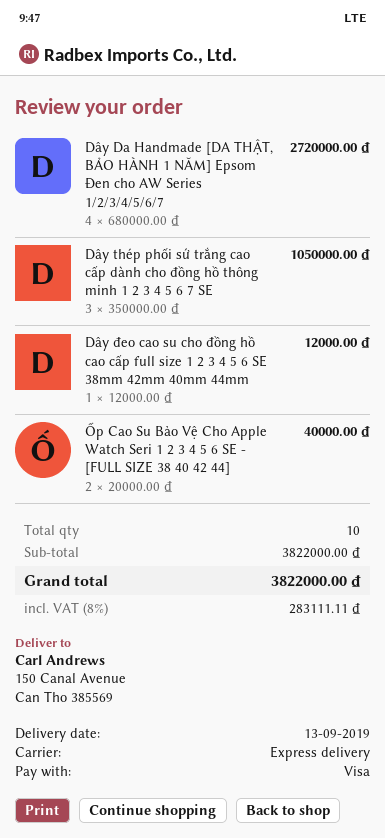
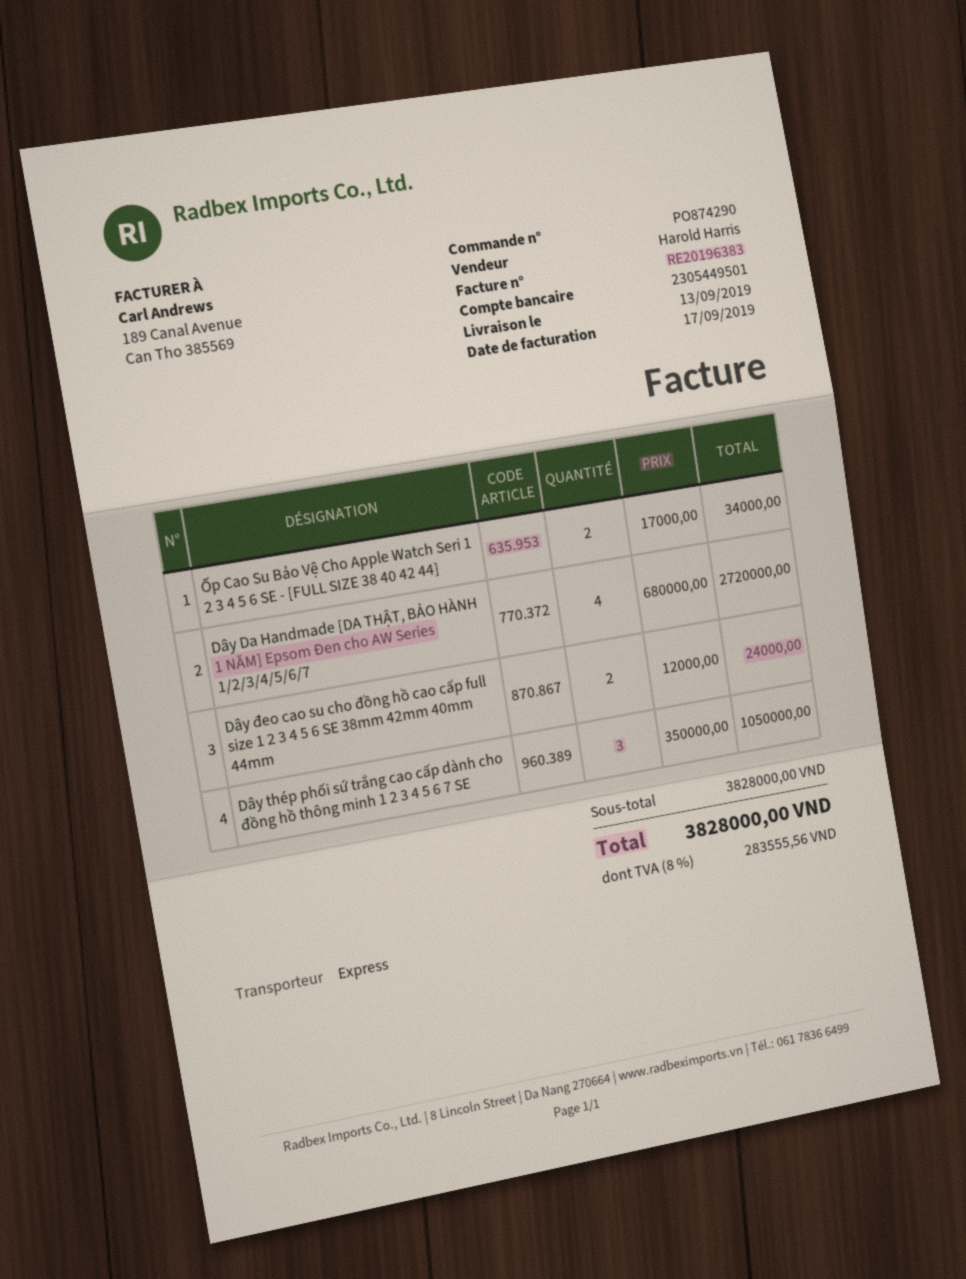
Dây đeo cao su cho đồng hồ cao cấp full size 1 2 3 4 5 6 SE 38mm 42mm 40mm 44mm: 1 x 12000.00 = 12000.00 -> 2 x 12000.00 = 24000.00
Ốp Cao Su Bảo Vệ Cho Apple Watch Seri 1 2 3 4 5 6 SE - [FULL SIZE 38 40 42 44]: 2 x 20000.00 = 40000.00 -> 2 x 17000.00 = 34000.00
subtotal: 3822000.00 -> 3828000.00
tax: 8% = 283111.11 -> 8% = 283555.56
total: 3822000.00 -> 3828000.00

